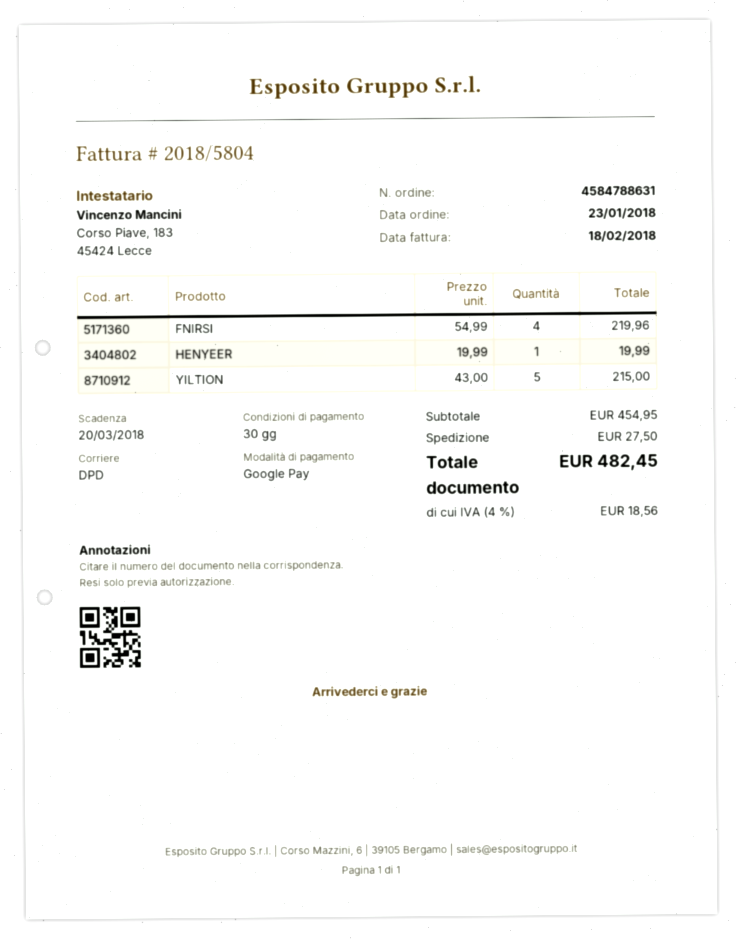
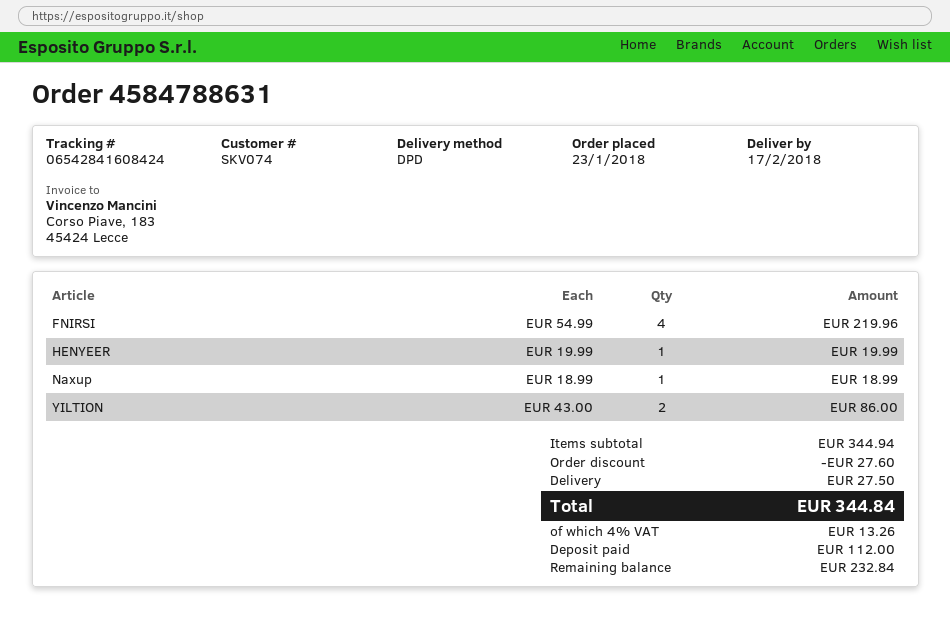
YILTION: 5 x 43.00 = 215.00 -> 2 x 43.00 = 86.00
Naxup: none -> 1 x 18.99 = 18.99
subtotal: 454.95 -> 344.94
discount: none -> 27.60
tax: 4% = 18.56 -> 4% = 13.26
total: 482.45 -> 344.84

